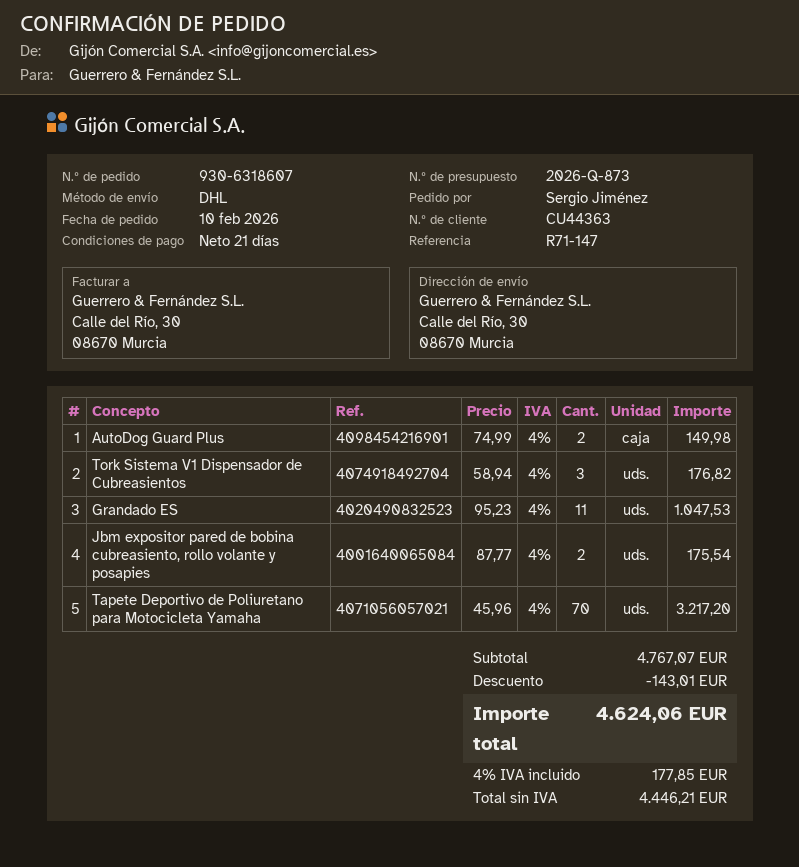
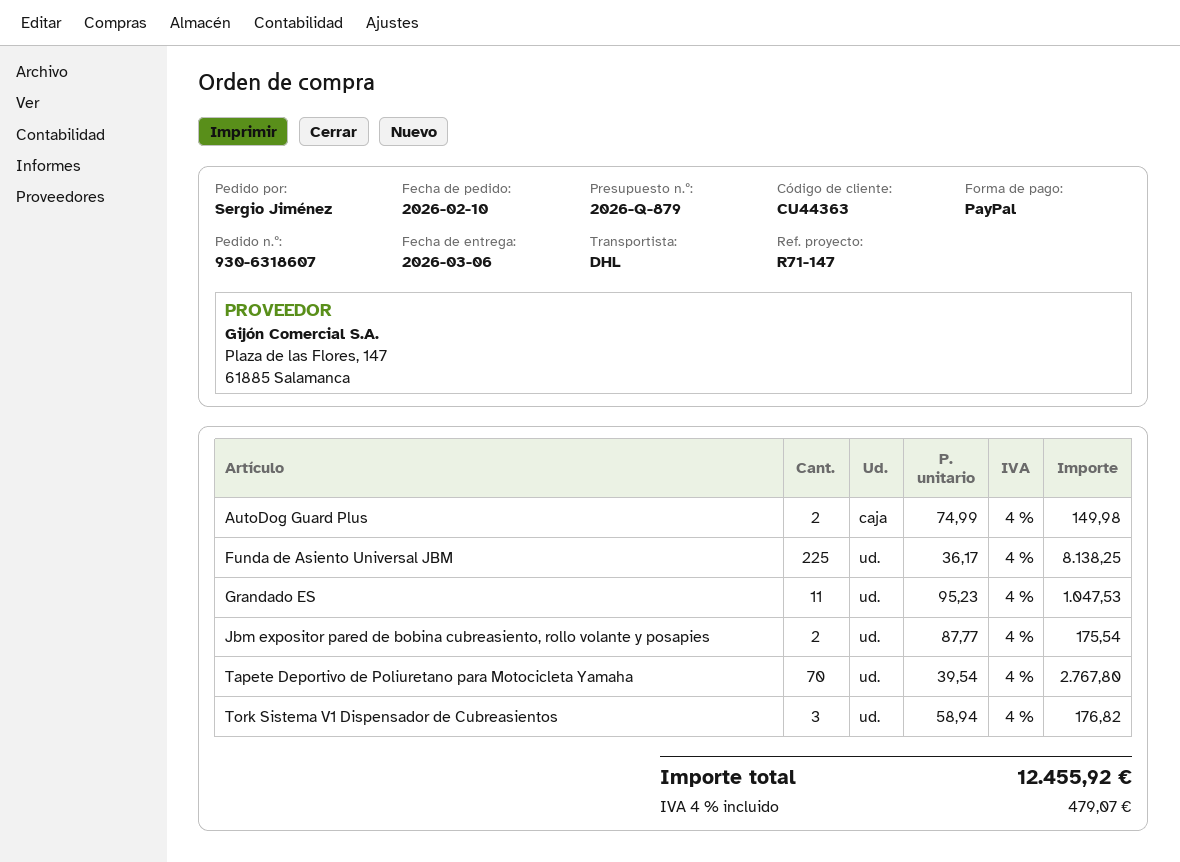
quote number: 2026-Q-873 -> 2026-Q-879
Tapete Deportivo de Poliuretano para Motocicleta Yamaha: 70 x 45.96 = 3217.20 -> 70 x 39.54 = 2767.80
Funda de Asiento Universal JBM: none -> 225 x 36.17 = 8138.25
discount: 143.01 -> none
tax: 4% = 177.85 -> 4% = 479.07
total: 4624.06 -> 12455.92

